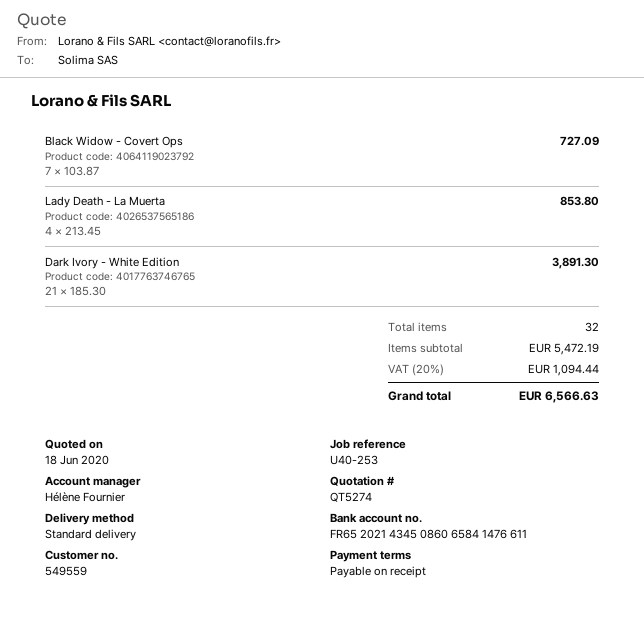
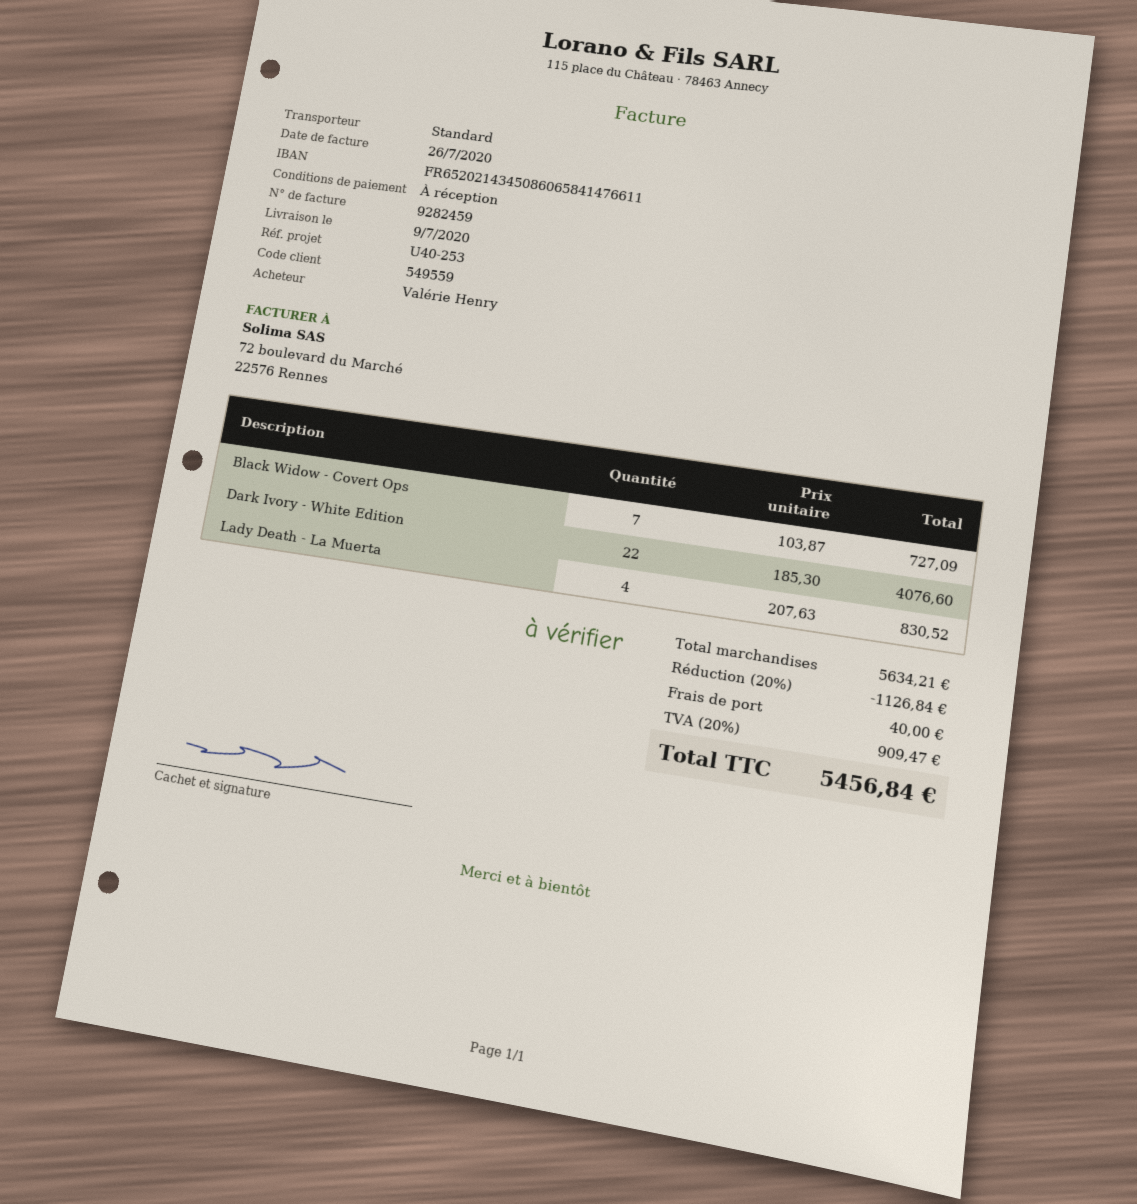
Lady Death - La Muerta: 4 x 213.45 = 853.80 -> 4 x 207.63 = 830.52
Dark Ivory - White Edition: 21 x 185.30 = 3891.30 -> 22 x 185.30 = 4076.60
subtotal: 5472.19 -> 5634.21
discount: none -> 20% = 1126.84
shipping: none -> 40.00
tax: 20% = 1094.44 -> 20% = 909.47
total: 6566.63 -> 5456.84

